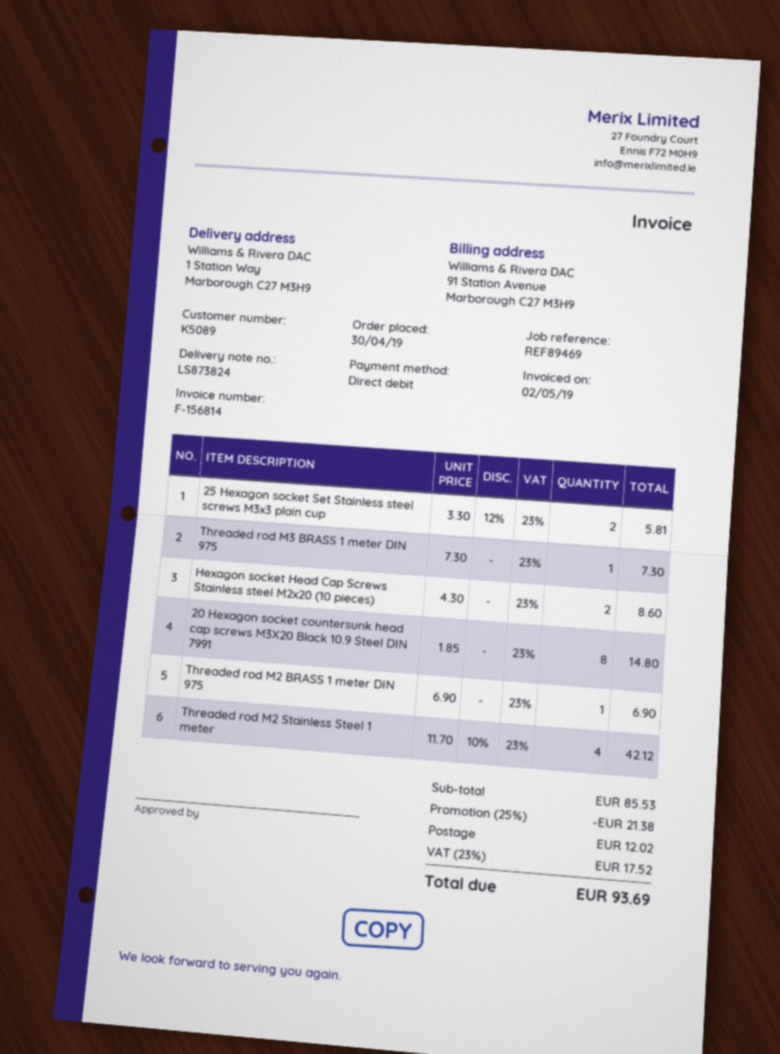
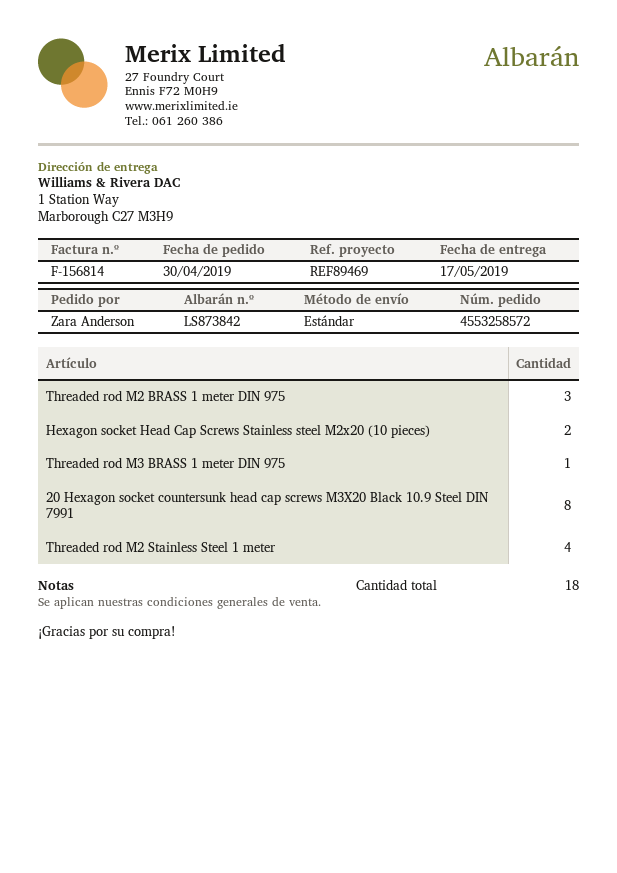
delivery note number: LS873824 -> LS873842
25 Hexagon socket Set Stainless steel screws M3x3 plain cup: 2 -> none
Threaded rod M2 BRASS 1 meter DIN 975: 1 -> 3

